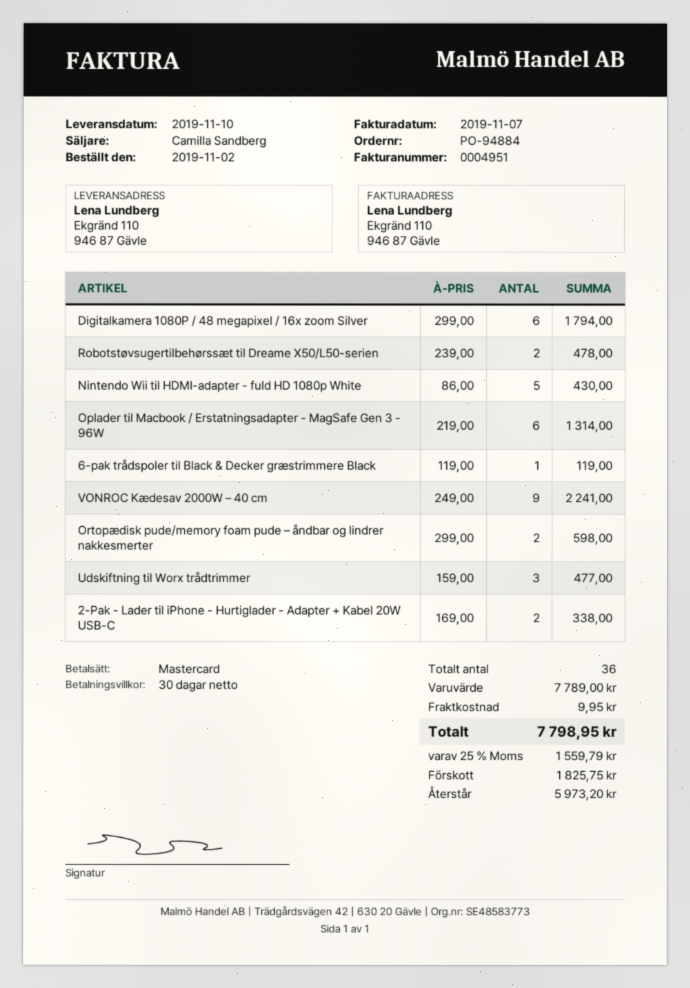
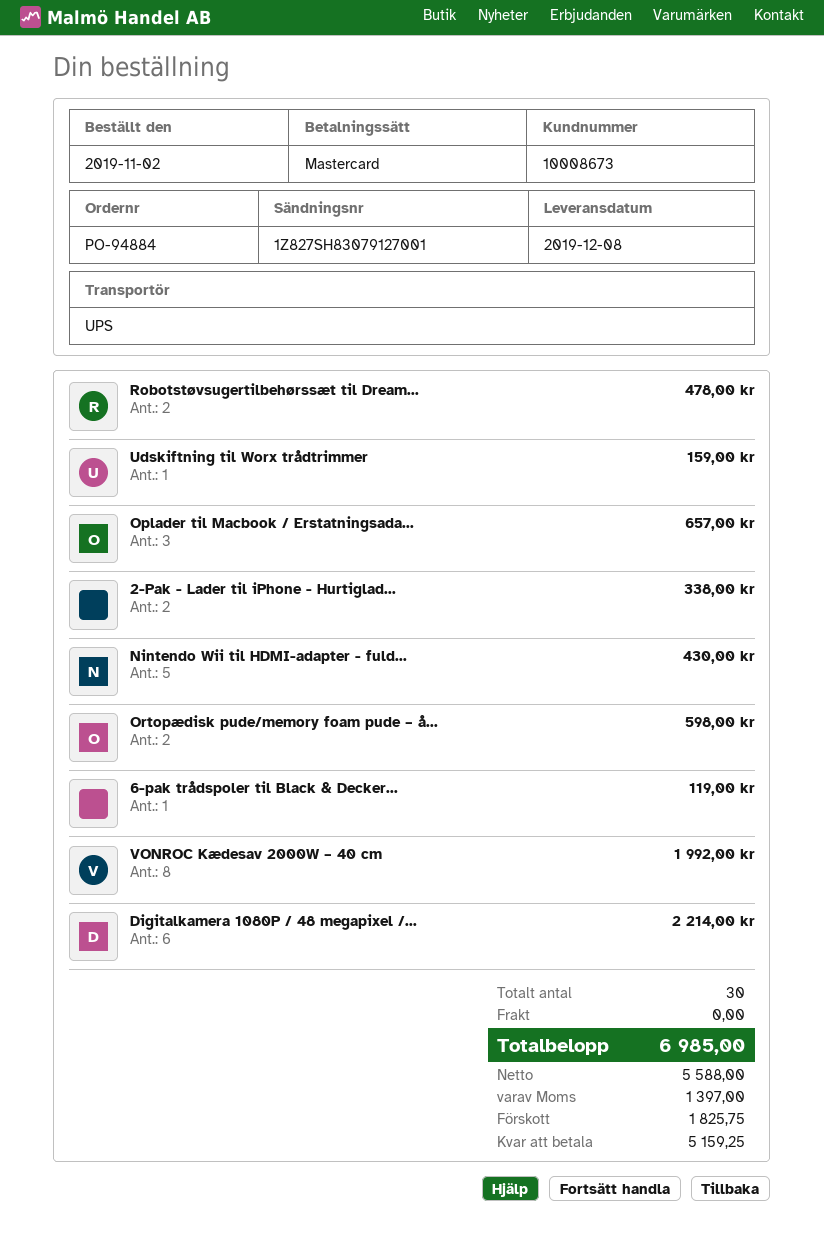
delivery date: 2019-11-10 -> 2019-12-08
Digitalkamera 1080P / 48 megapixel / 16x zoom Silver: 6 for 1794.00 -> 6 for 2214.00
Oplader til Macbook / Erstatningsadapter - MagSafe Gen 3 - 96W: 6 for 1314.00 -> 3 for 657.00
VONROC Kædesav 2000W – 40 cm: 9 for 2241.00 -> 8 for 1992.00
Udskiftning til Worx trådtrimmer: 3 for 477.00 -> 1 for 159.00
total quantity: 36 -> 30
shipping: 9.95 -> 0.00
tax: 1559.79 -> 1397.00
total: 7798.95 -> 6985.00
balance: 5973.20 -> 5159.25

